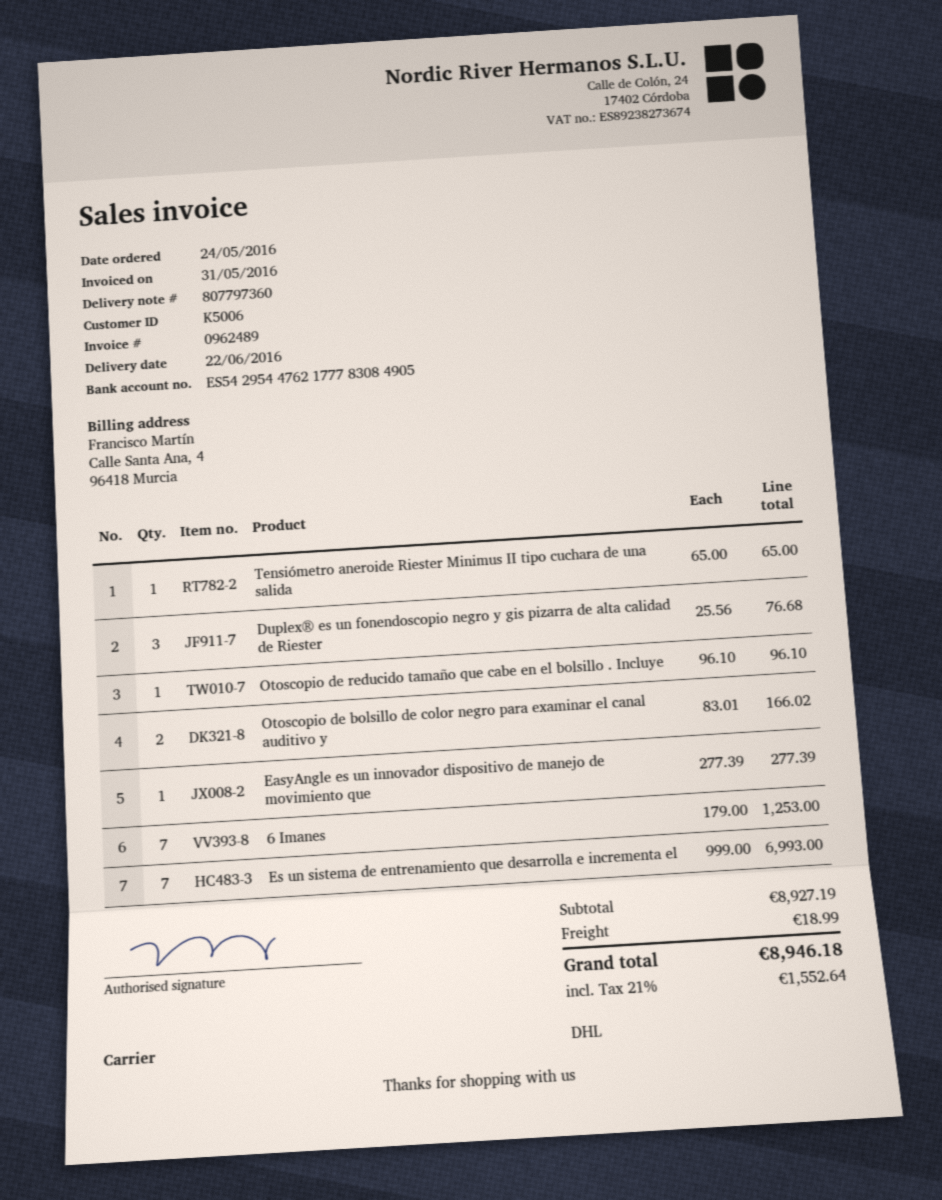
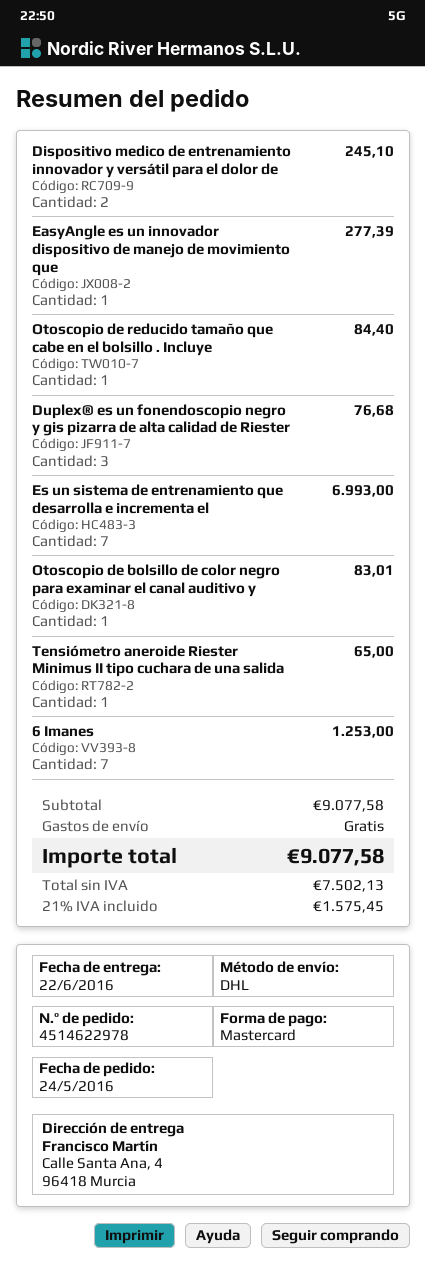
Otoscopio de reducido tamaño que cabe en el bolsillo . Incluye: 1 for 96.10 -> 1 for 84.40
Otoscopio de bolsillo de color negro para examinar el canal auditivo y: 2 for 166.02 -> 1 for 83.01
Dispositivo medico de entrenamiento innovador y versátil para el dolor de: none -> 2 for 245.10
subtotal: 8927.19 -> 9077.58
shipping: 18.99 -> 0.00
tax: 21% = 1552.64 -> 21% = 1575.45
total: 8946.18 -> 9077.58

